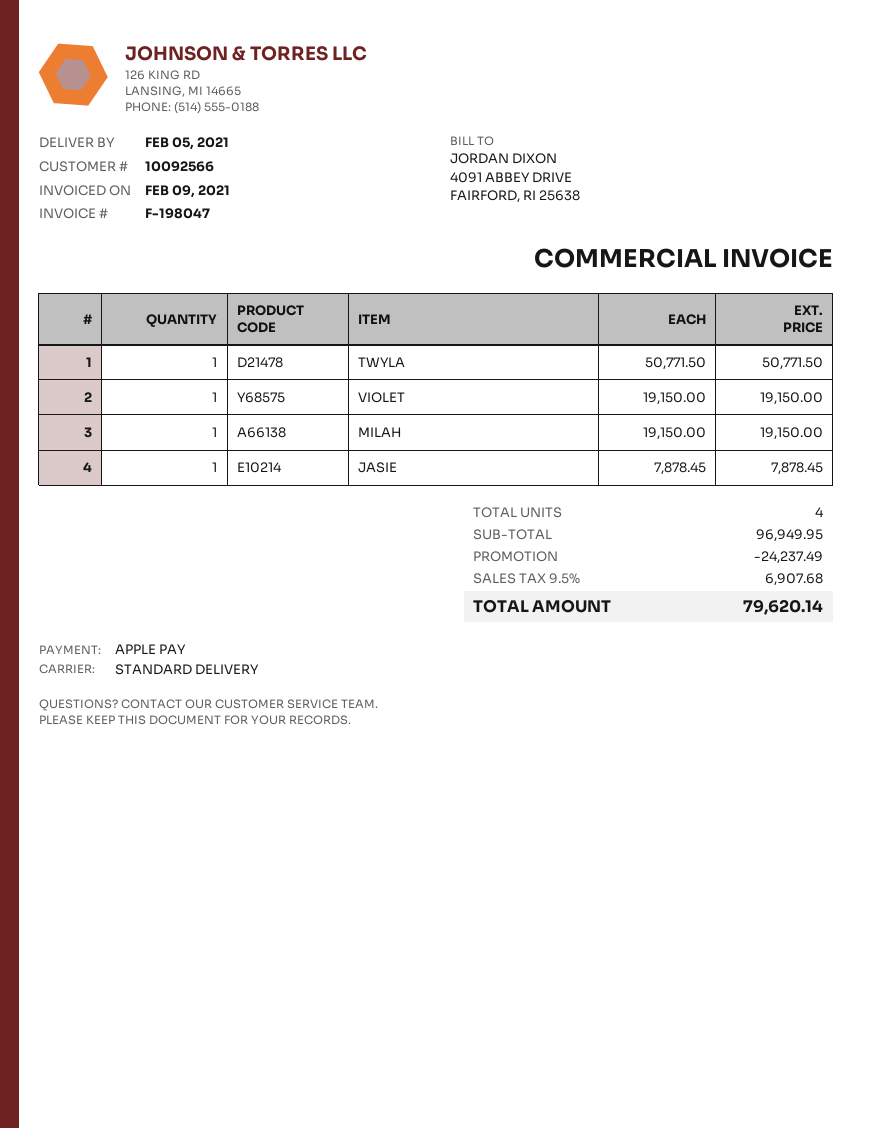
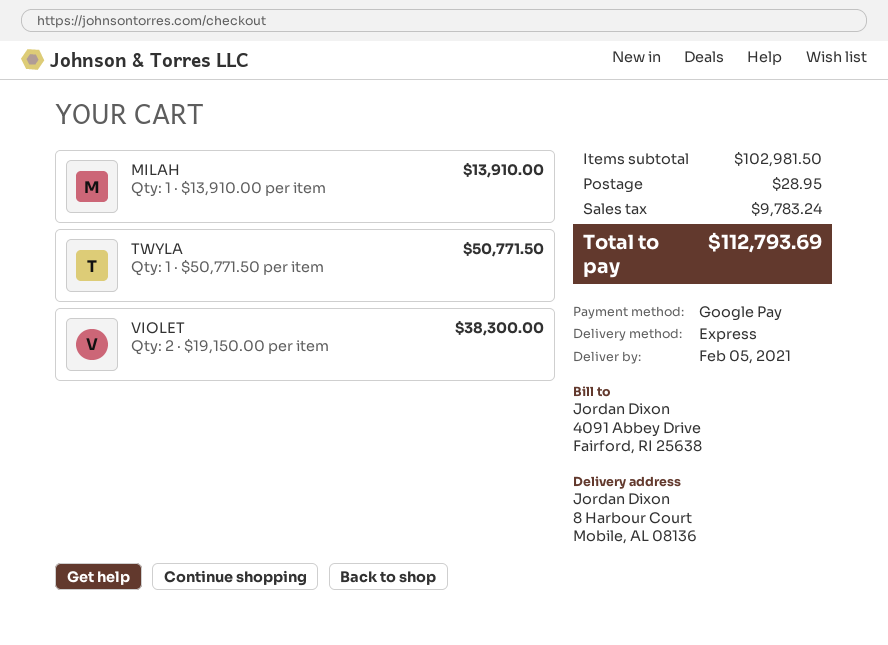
payment method: Apple Pay -> Google Pay
shipping method: standard -> express
VIOLET: 1 x 19150.00 = 19150.00 -> 2 x 19150.00 = 38300.00
MILAH: 1 x 19150.00 = 19150.00 -> 1 x 13910.00 = 13910.00
JASIE: 1 x 7878.45 = 7878.45 -> none
subtotal: 96949.95 -> 102981.50
discount: 24237.49 -> none
shipping: none -> 28.95
tax: 6907.68 -> 9783.24
total: 79620.14 -> 112793.69

